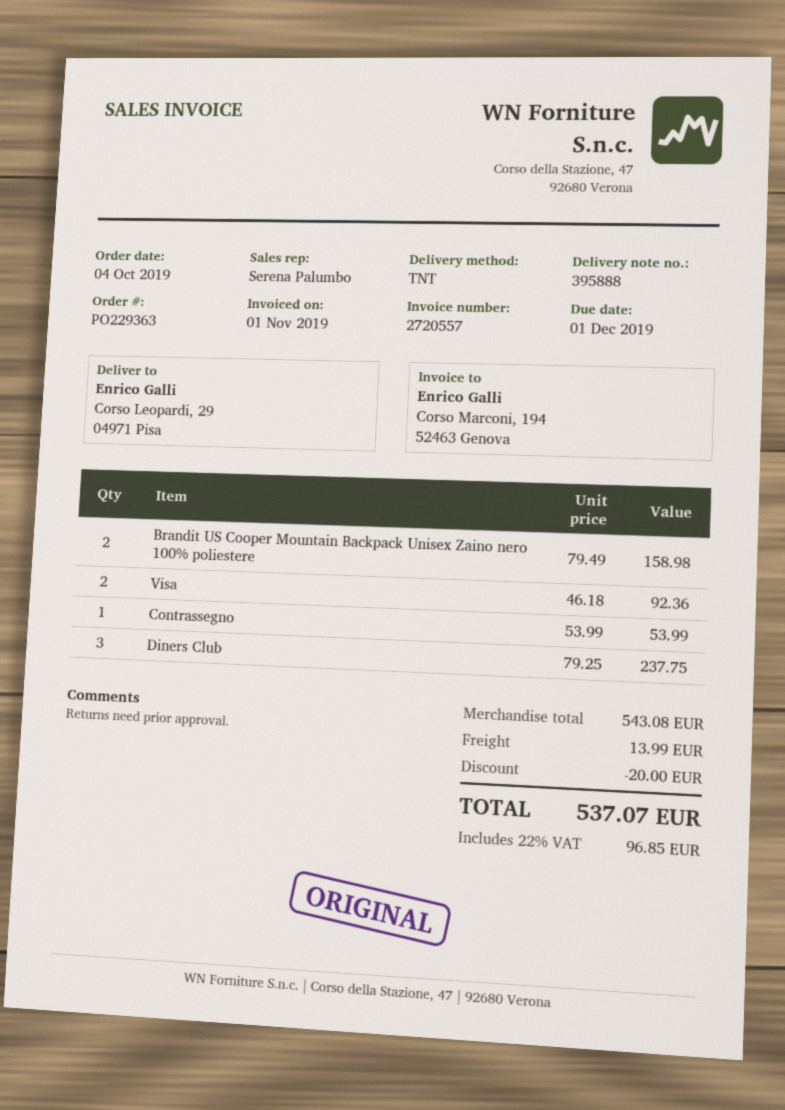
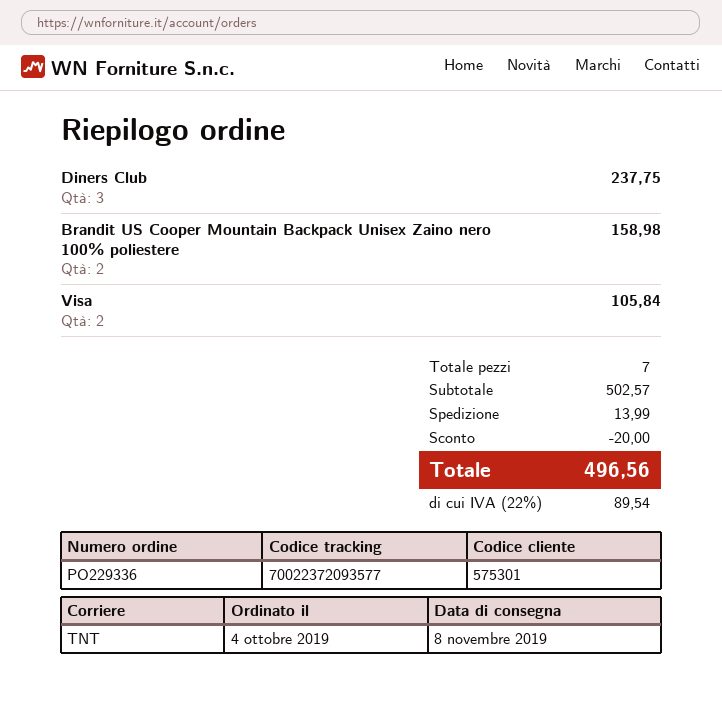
order number: PO229363 -> PO229336
Visa: 2 for 92.36 -> 2 for 105.84
Contrassegno: 1 for 53.99 -> none
subtotal: 543.08 -> 502.57
tax: 22% = 96.85 -> 22% = 89.54
total: 537.07 -> 496.56

